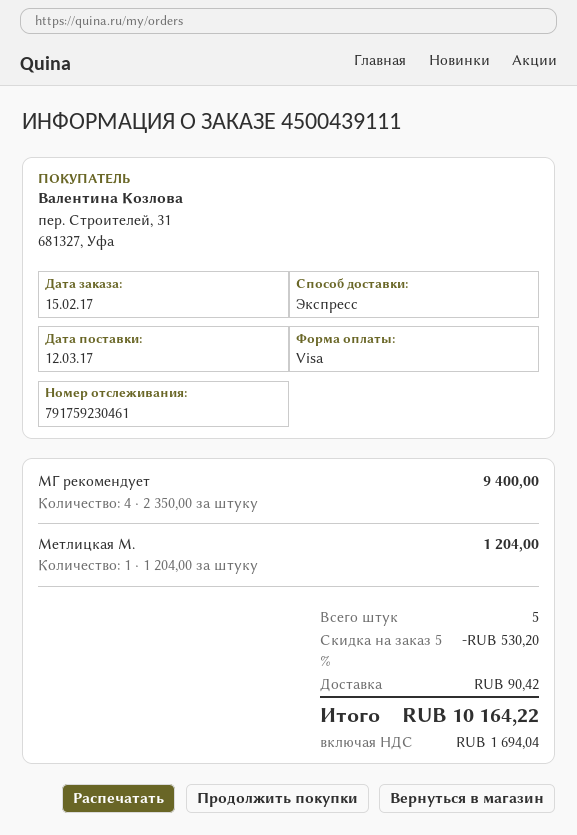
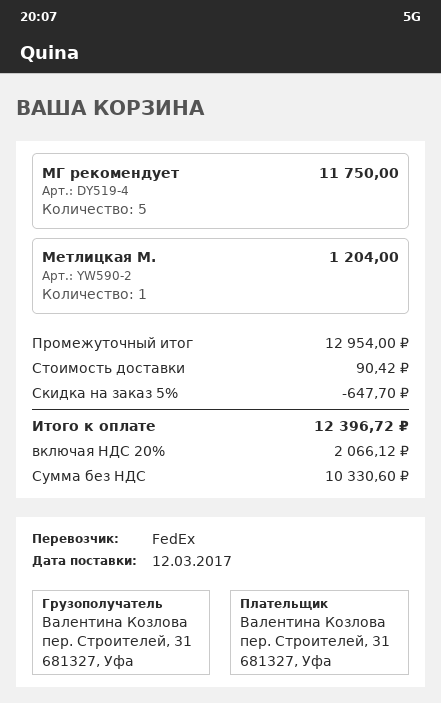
shipping method: express -> FedEx
МГ рекомендует: 4 for 9400.00 -> 5 for 11750.00
discount: 5% = 530.20 -> 5% = 647.70
tax: 1694.04 -> 2066.12
total: 10164.22 -> 12396.72

